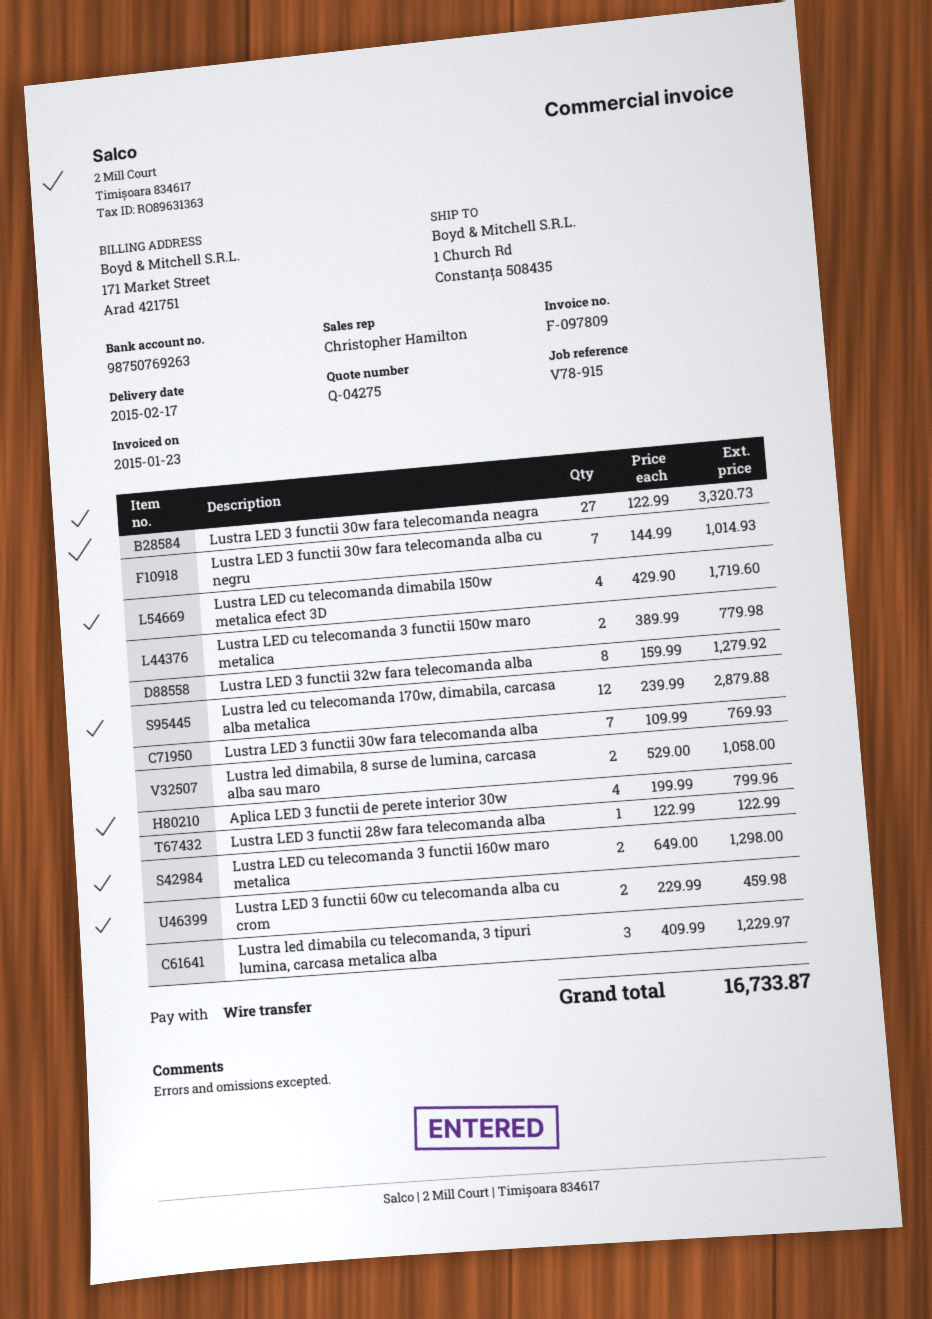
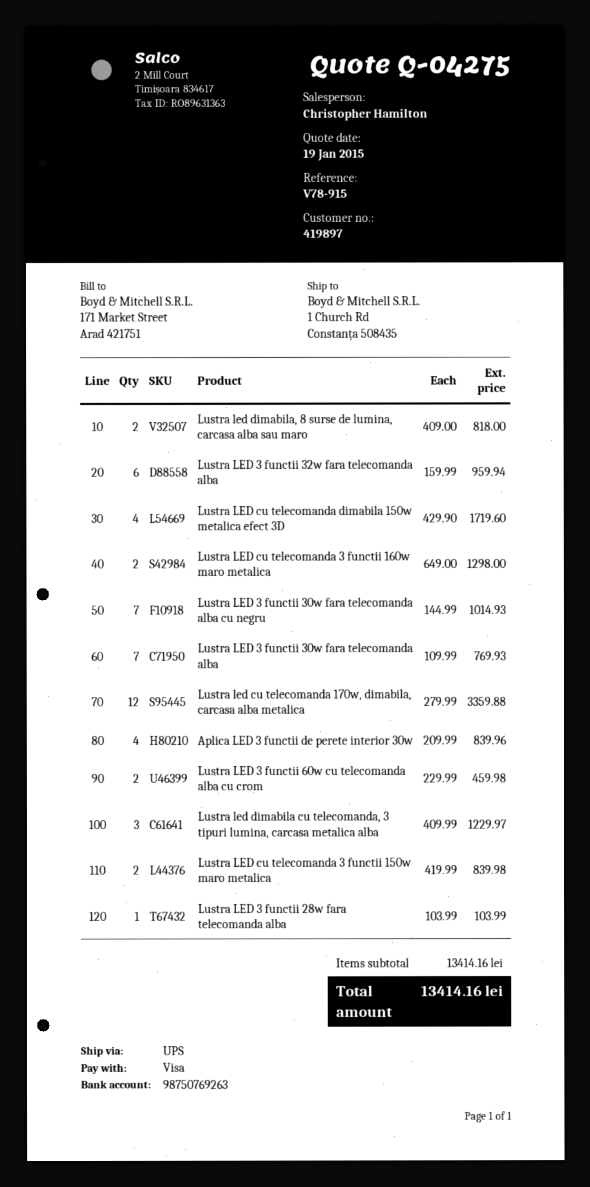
payment method: bank transfer -> Visa
Lustra LED 3 functii 30w fara telecomanda neagra: 27 x 122.99 = 3320.73 -> none
Lustra LED cu telecomanda 3 functii 150w maro metalica: 2 x 389.99 = 779.98 -> 2 x 419.99 = 839.98
Lustra LED 3 functii 32w fara telecomanda alba: 8 x 159.99 = 1279.92 -> 6 x 159.99 = 959.94
Lustra led cu telecomanda 170w, dimabila, carcasa alba metalica: 12 x 239.99 = 2879.88 -> 12 x 279.99 = 3359.88
Lustra led dimabila, 8 surse de lumina, carcasa alba sau maro: 2 x 529.00 = 1058.00 -> 2 x 409.00 = 818.00
Aplica LED 3 functii de perete interior 30w: 4 x 199.99 = 799.96 -> 4 x 209.99 = 839.96
Lustra LED 3 functii 28w fara telecomanda alba: 1 x 122.99 = 122.99 -> 1 x 103.99 = 103.99
total: 16733.87 -> 13414.16

